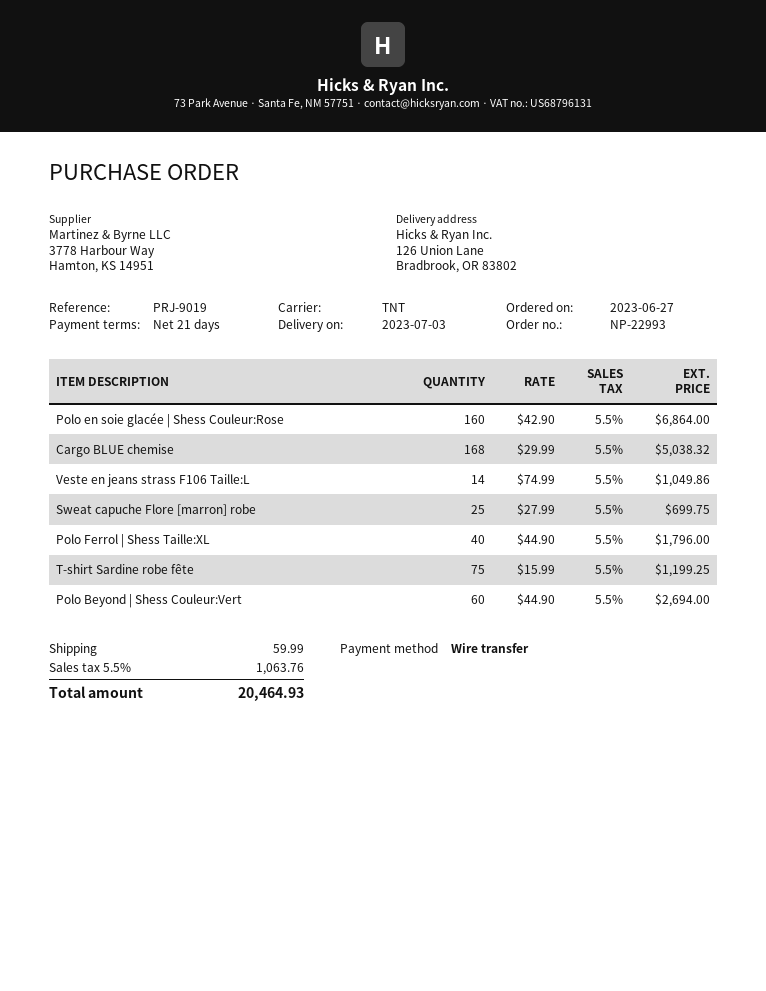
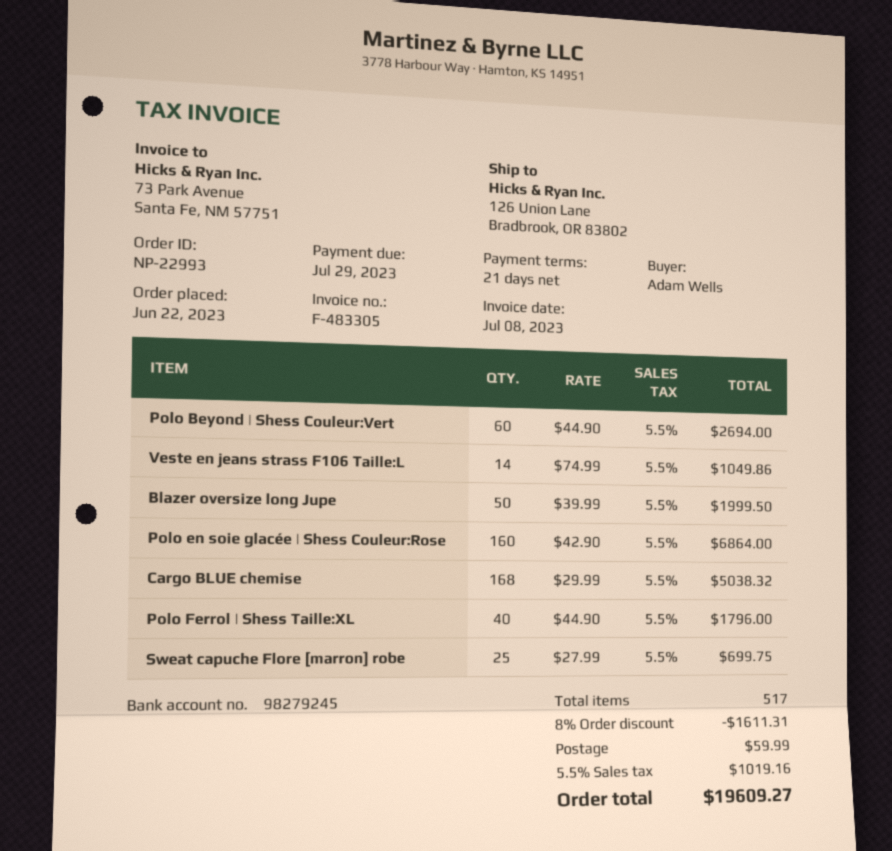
order date: 2023-06-27 -> 2023-06-22
T-shirt Sardine robe fête: 75 x 15.99 = 1199.25 -> none
Blazer oversize long Jupe: none -> 50 x 39.99 = 1999.50
discount: none -> 8% = 1611.31
tax: 5.5% = 1063.76 -> 5.5% = 1019.16
total: 20464.93 -> 19609.27

